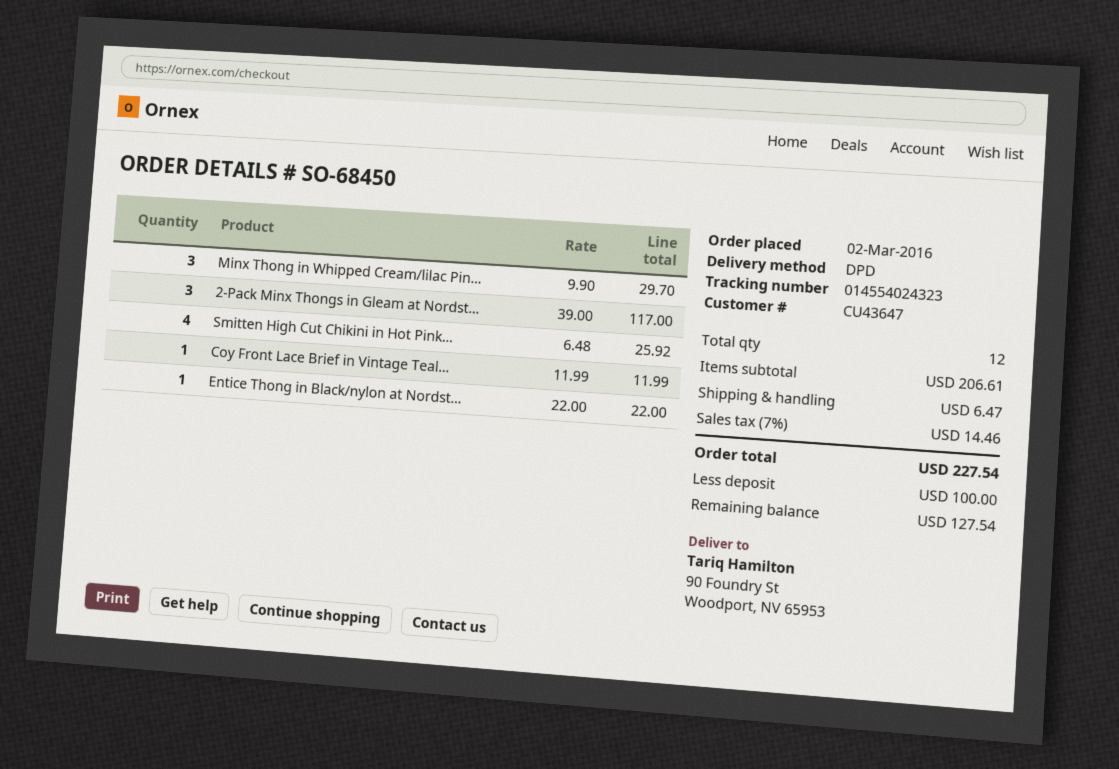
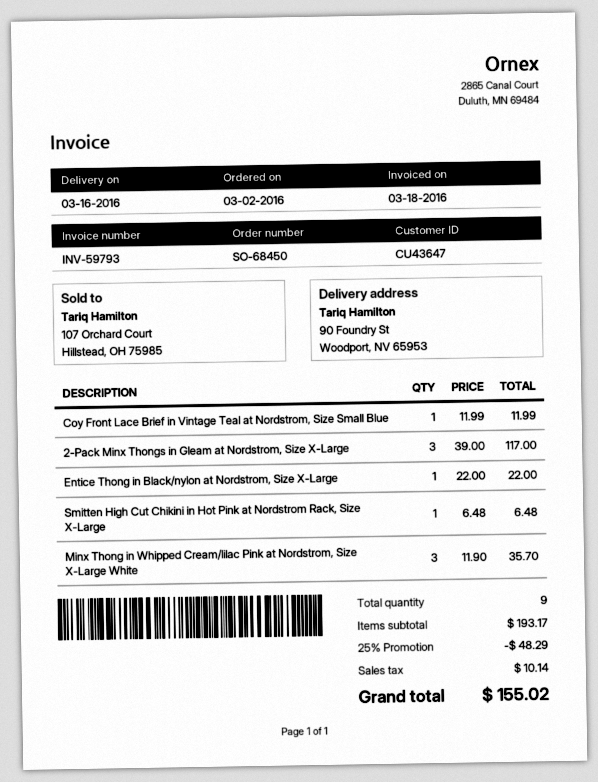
Minx Thong in Whipped Cream/lilac Pin...: 3 x 9.90 = 29.70 -> 3 x 11.90 = 35.70
Smitten High Cut Chikini in Hot Pink...: 4 x 6.48 = 25.92 -> 1 x 6.48 = 6.48
total quantity: 12 -> 9
subtotal: 206.61 -> 193.17
discount: none -> 25% = 48.29
shipping: 6.47 -> none
tax: 14.46 -> 10.14
total: 227.54 -> 155.02

